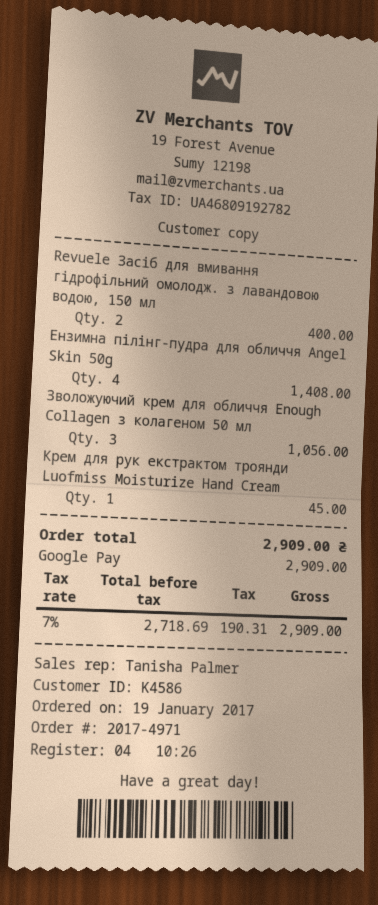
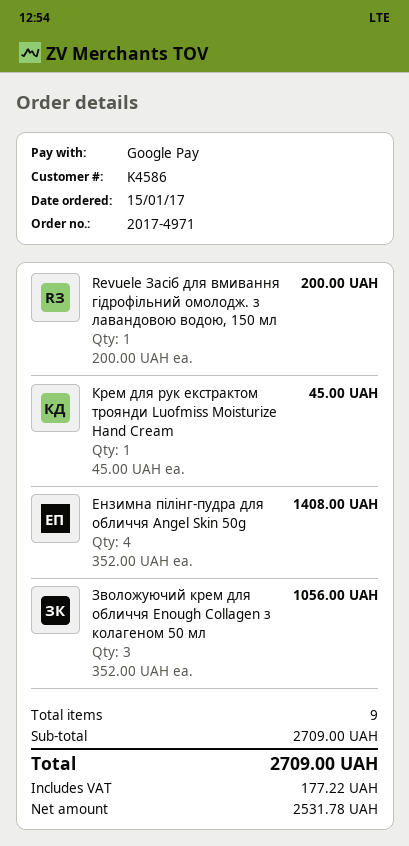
order date: 2017-01-19 -> 2017-01-15
Revuele Засіб для вмивання гідрофільний омолодж. з лавандовою водою, 150 мл: 2 for 400.00 -> 1 for 200.00
net: 2718.69 -> 2531.78
tax: 190.31 -> 177.22
total: 2909.00 -> 2709.00

